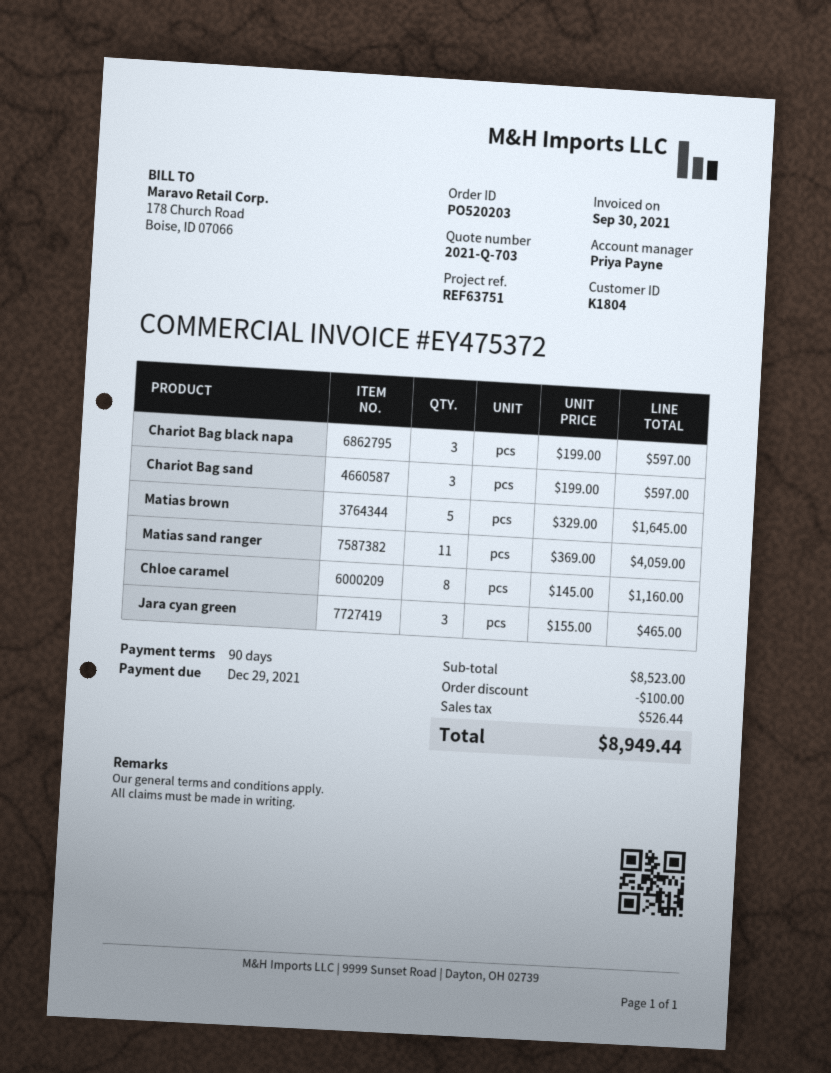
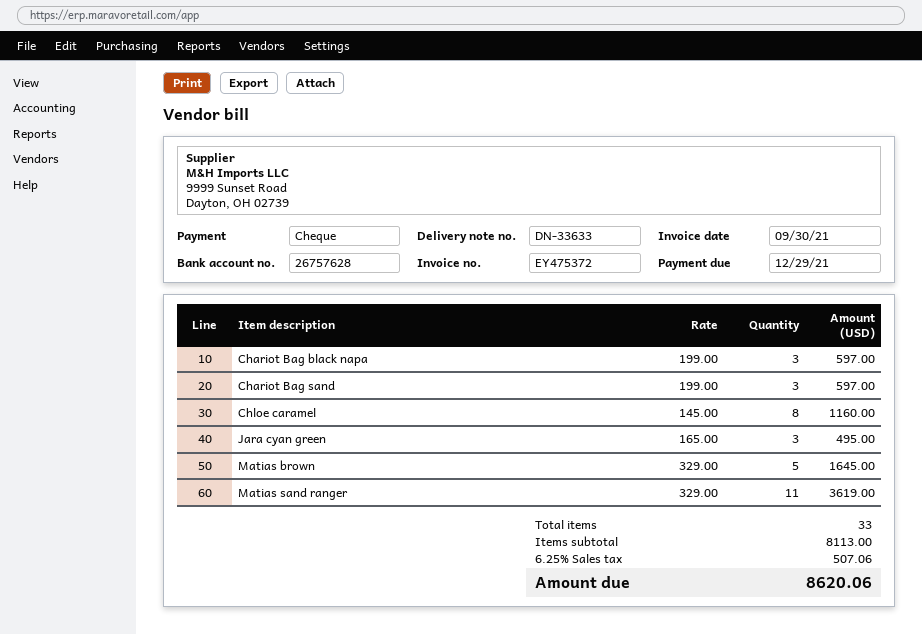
Matias sand ranger: 11 x 369.00 = 4059.00 -> 11 x 329.00 = 3619.00
Jara cyan green: 3 x 155.00 = 465.00 -> 3 x 165.00 = 495.00
subtotal: 8523.00 -> 8113.00
discount: 100.00 -> none
tax: 526.44 -> 507.06
total: 8949.44 -> 8620.06

